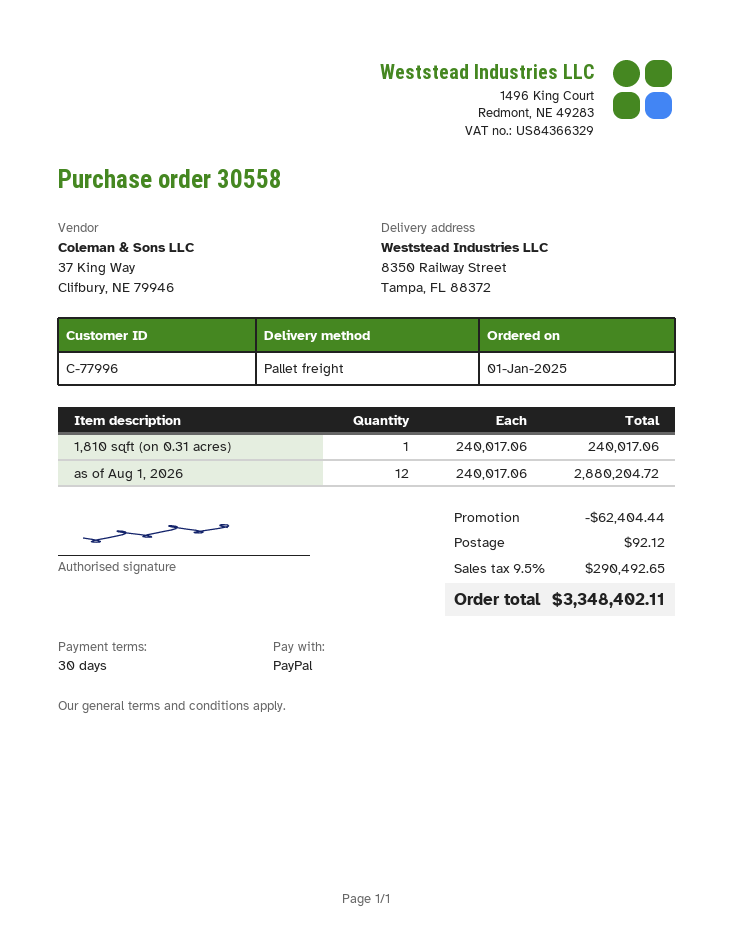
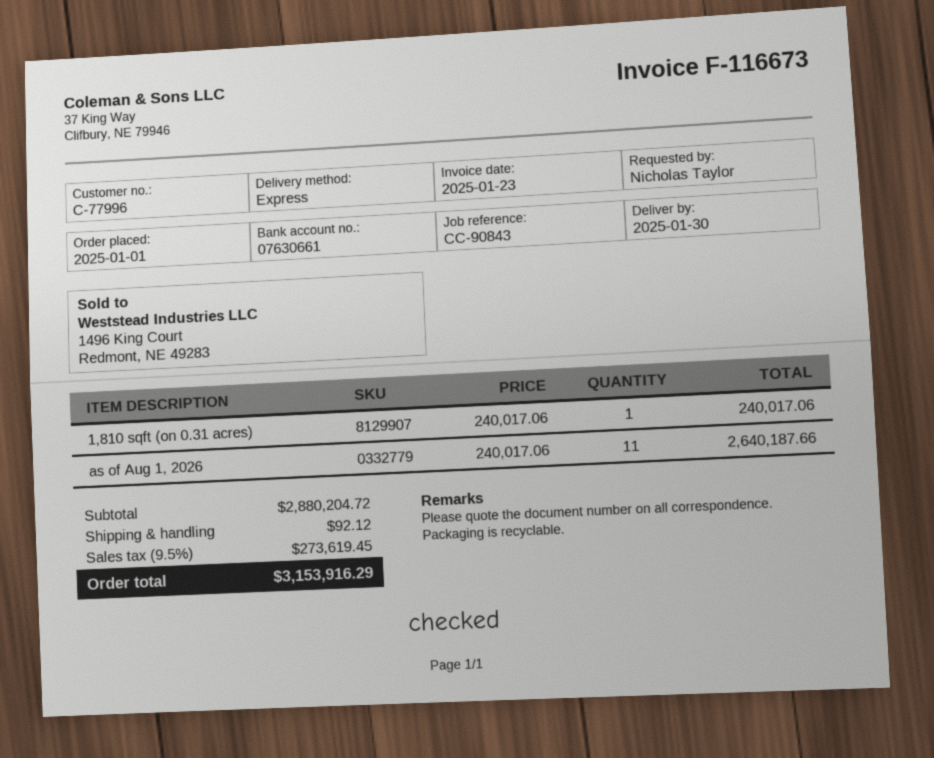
shipping method: pallet freight -> express
as of Aug 1, 2026: 12 x 240017.06 = 2880204.72 -> 11 x 240017.06 = 2640187.66
discount: 62404.44 -> none
tax: 9.5% = 290492.65 -> 9.5% = 273619.45
total: 3348402.11 -> 3153916.29

